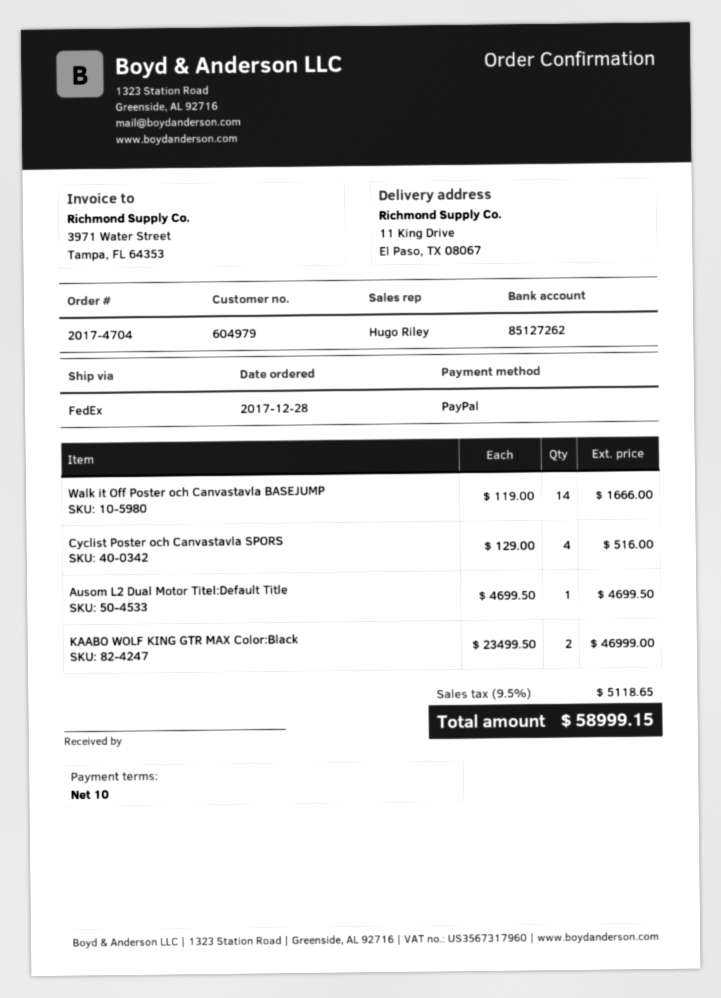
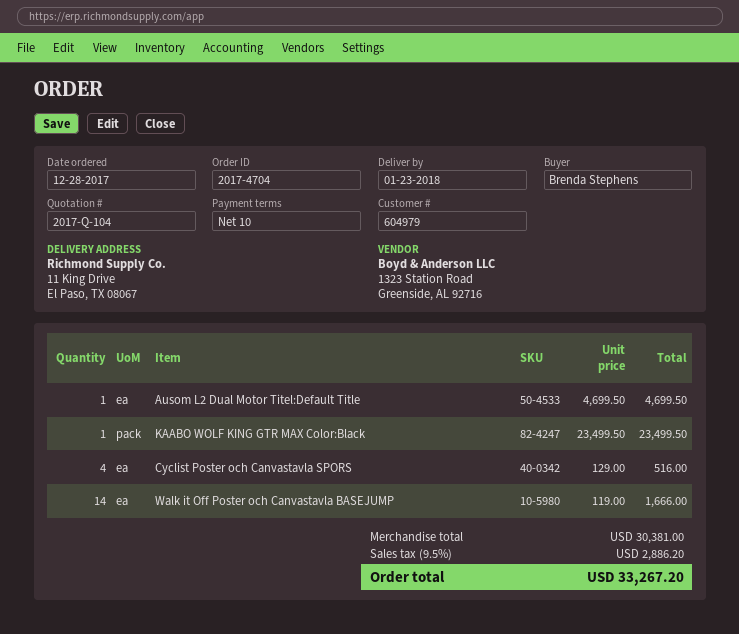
KAABO WOLF KING GTR MAX Color:Black: 2 x 23499.50 = 46999.00 -> 1 x 23499.50 = 23499.50
tax: 9.5% = 5118.65 -> 9.5% = 2886.20
total: 58999.15 -> 33267.20

